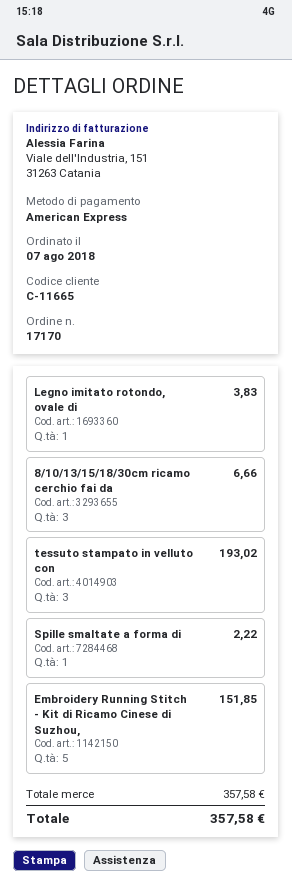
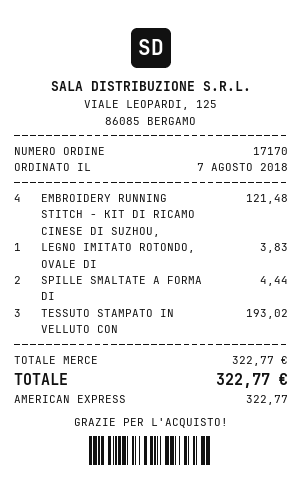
8/10/13/15/18/30cm ricamo cerchio fai da: 3 for 6.66 -> none
Spille smaltate a forma di: 1 for 2.22 -> 2 for 4.44
Embroidery Running Stitch - Kit di Ricamo Cinese di Suzhou,: 5 for 151.85 -> 4 for 121.48
subtotal: 357.58 -> 322.77
total: 357.58 -> 322.77

